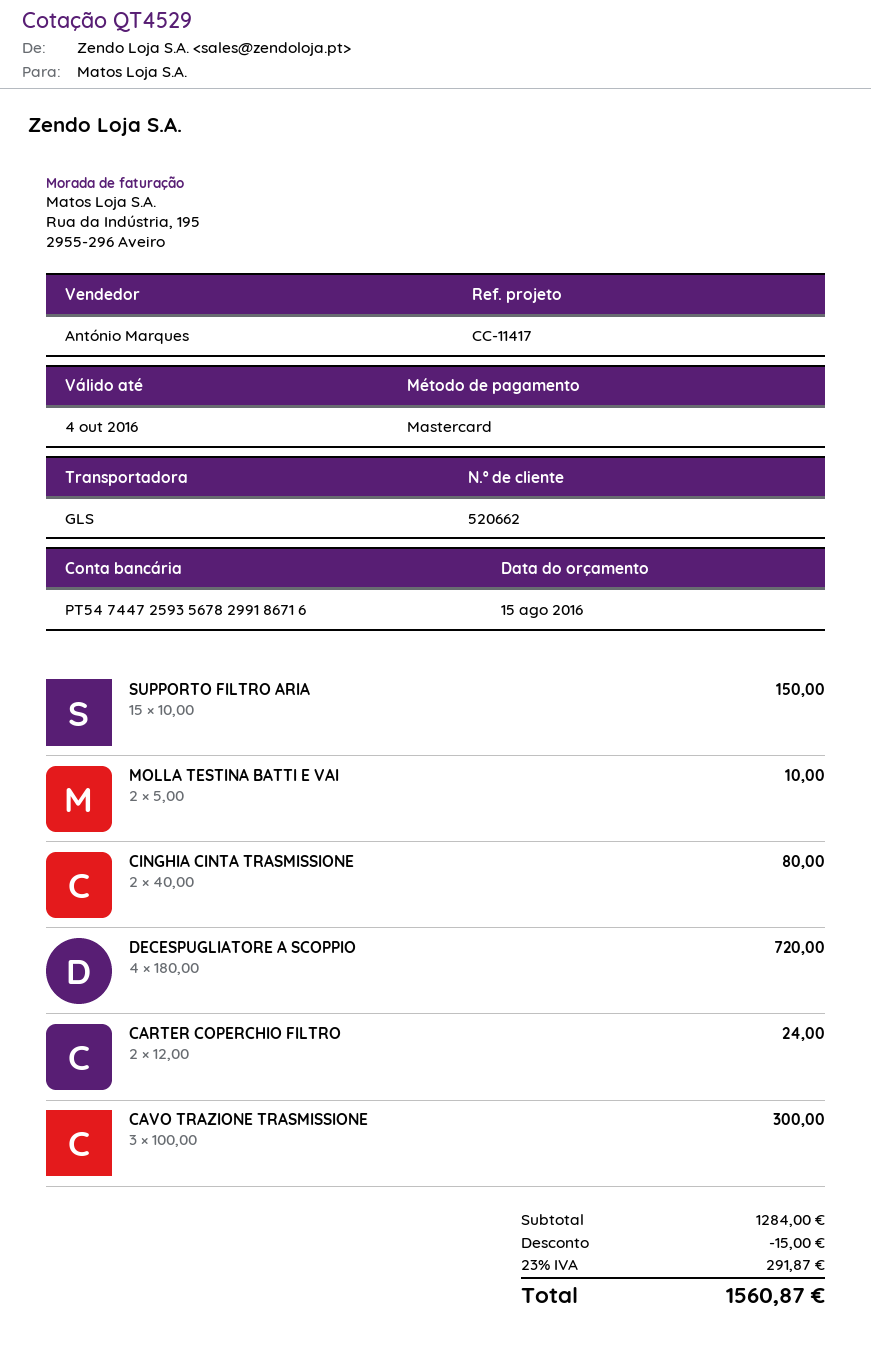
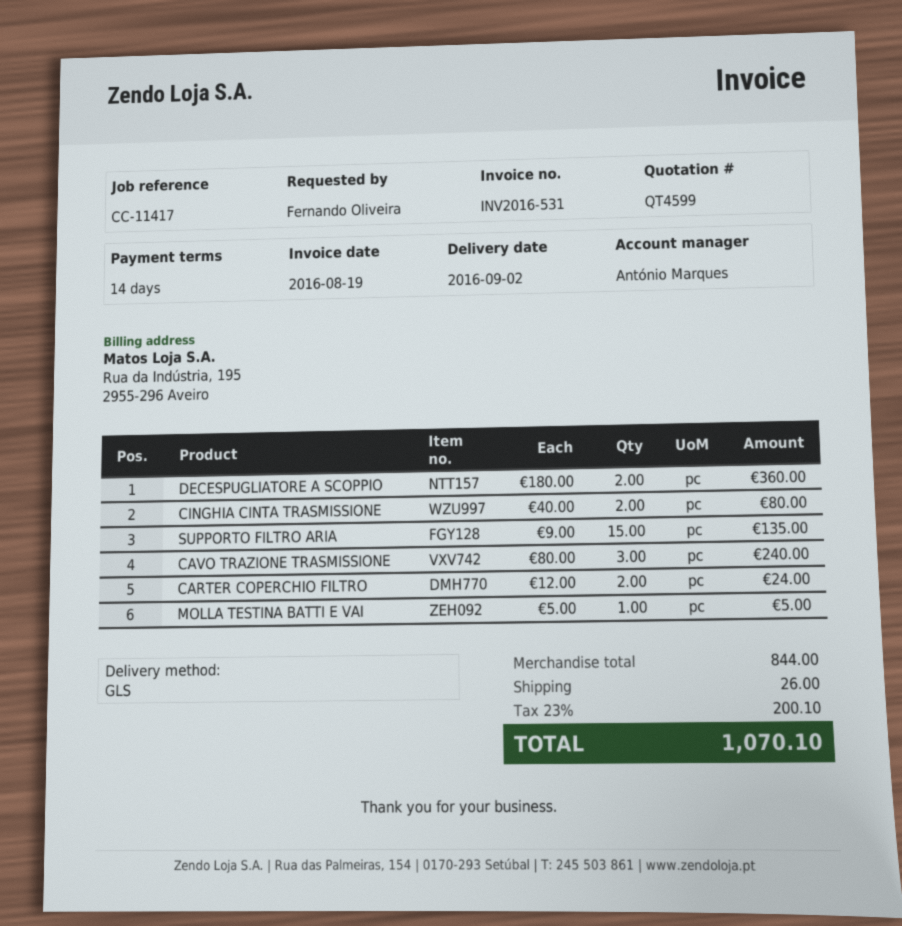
quote number: QT4529 -> QT4599
SUPPORTO FILTRO ARIA: 15 x 10.00 = 150.00 -> 15 x 9.00 = 135.00
MOLLA TESTINA BATTI E VAI: 2 x 5.00 = 10.00 -> 1 x 5.00 = 5.00
DECESPUGLIATORE A SCOPPIO: 4 x 180.00 = 720.00 -> 2 x 180.00 = 360.00
CAVO TRAZIONE TRASMISSIONE: 3 x 100.00 = 300.00 -> 3 x 80.00 = 240.00
subtotal: 1284.00 -> 844.00
discount: 15.00 -> none
shipping: none -> 26.00
tax: 23% = 291.87 -> 23% = 200.10
total: 1560.87 -> 1070.10

